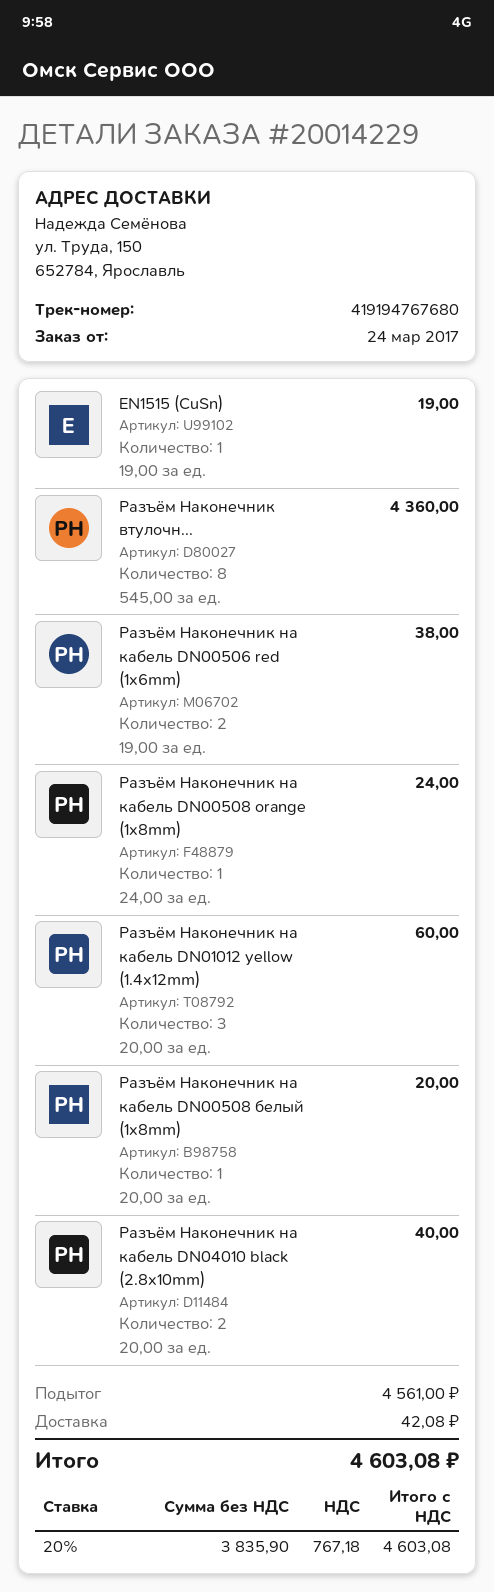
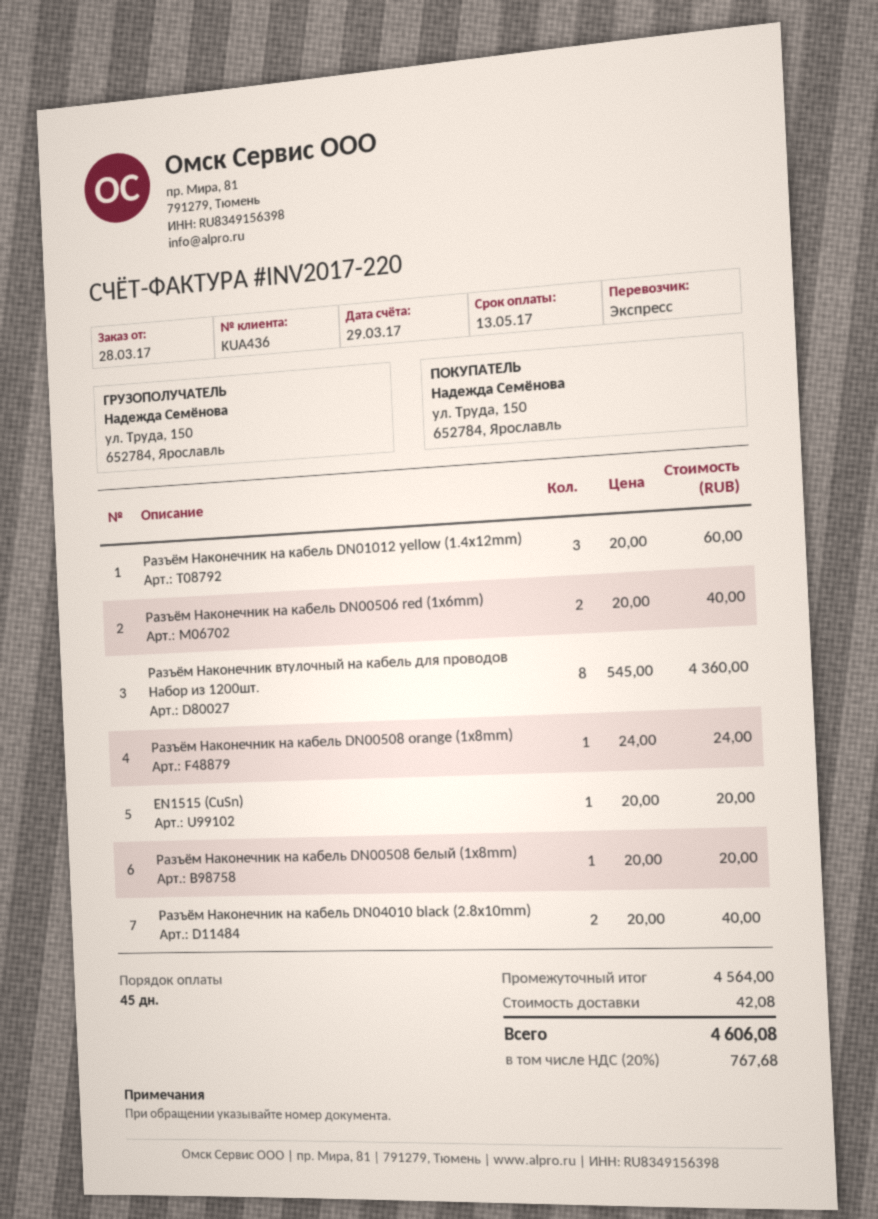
order date: 2017-03-24 -> 2017-03-28
EN1515 (CuSn): 1 x 19.00 = 19.00 -> 1 x 20.00 = 20.00
Разъём Наконечник на кабель DN00506 red (1x6mm): 2 x 19.00 = 38.00 -> 2 x 20.00 = 40.00
subtotal: 4561.00 -> 4564.00
tax: 20% = 767.18 -> 20% = 767.68
total: 4603.08 -> 4606.08

